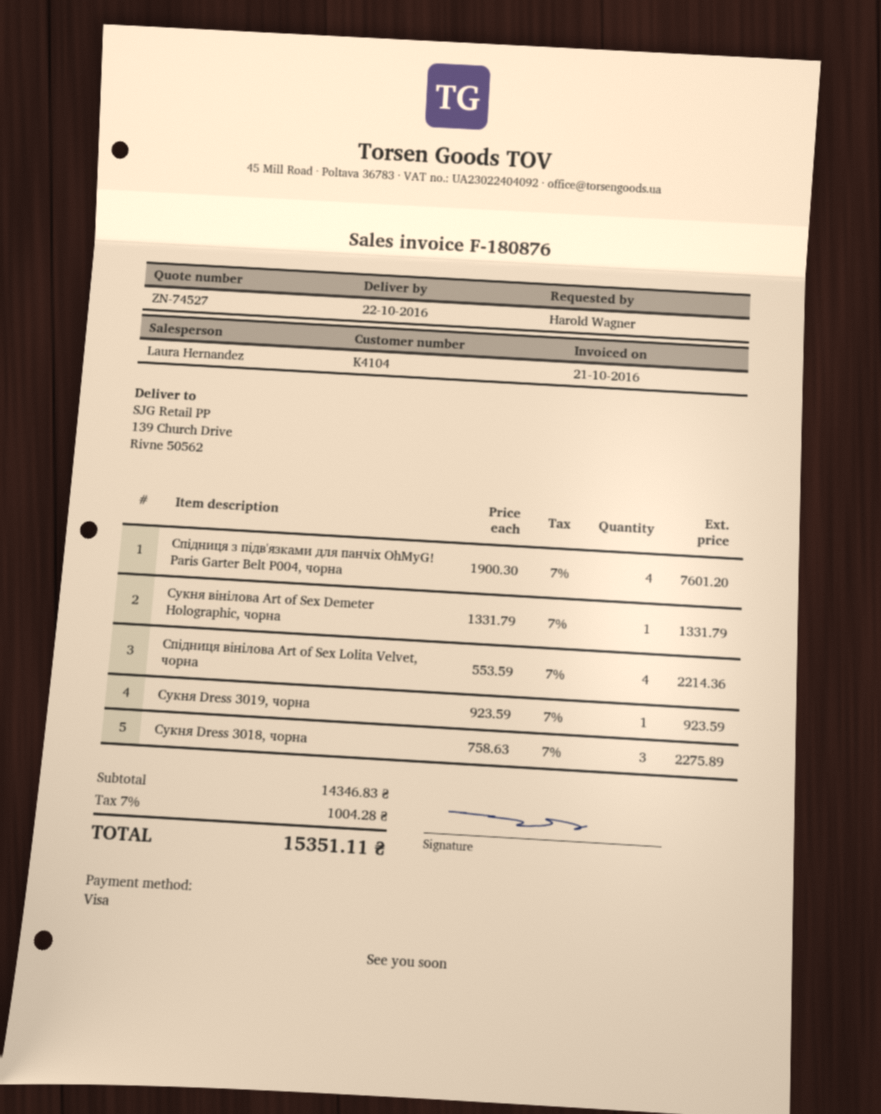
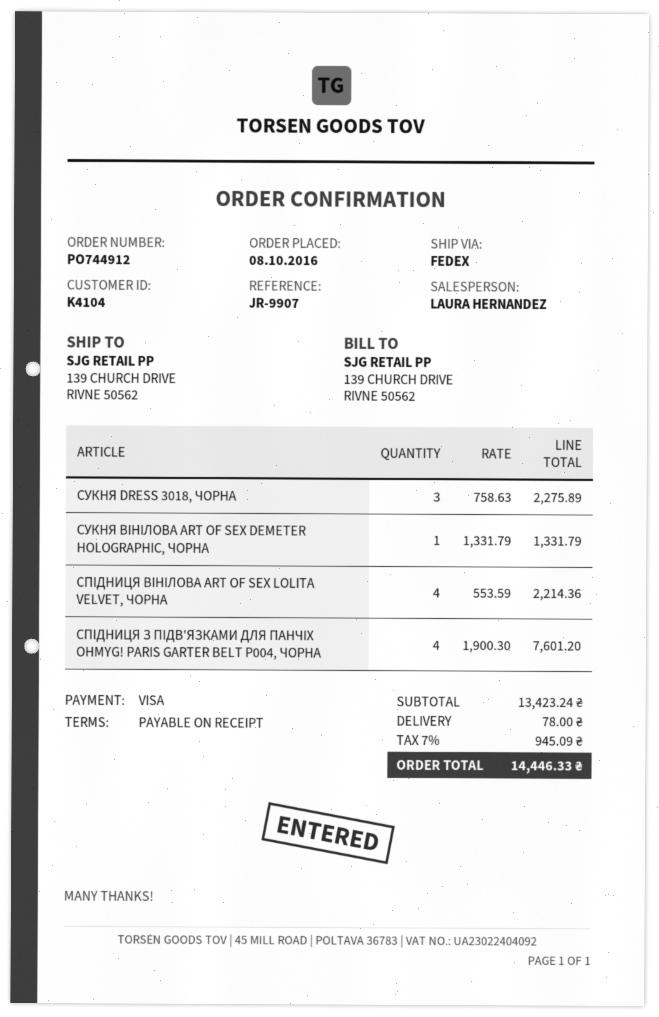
Сукня Dress 3019, чорна: 1 x 923.59 = 923.59 -> none
subtotal: 14346.83 -> 13423.24
shipping: none -> 78.00
tax: 7% = 1004.28 -> 7% = 945.09
total: 15351.11 -> 14446.33

